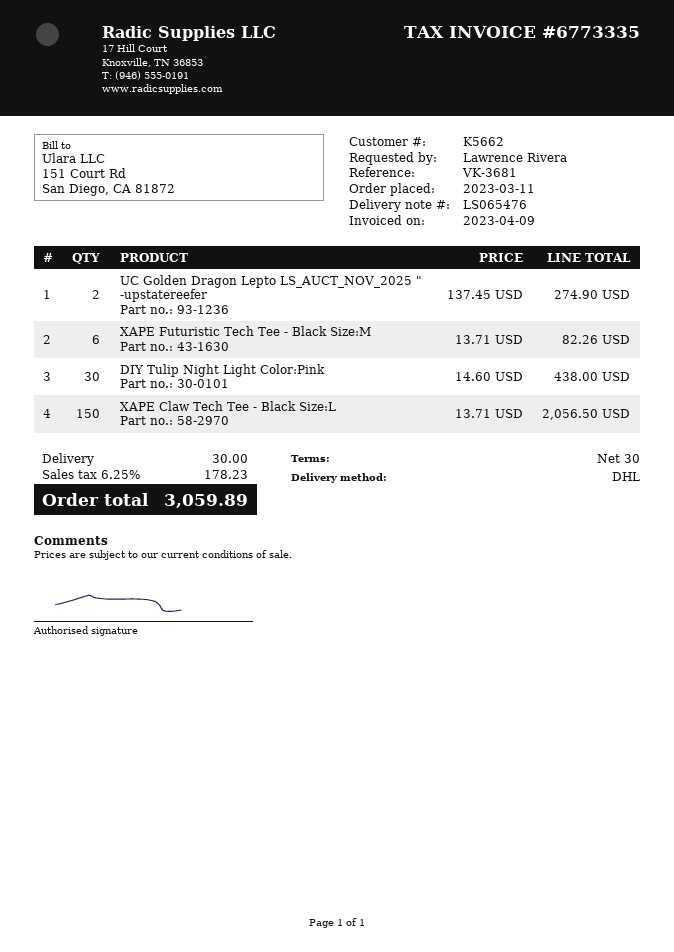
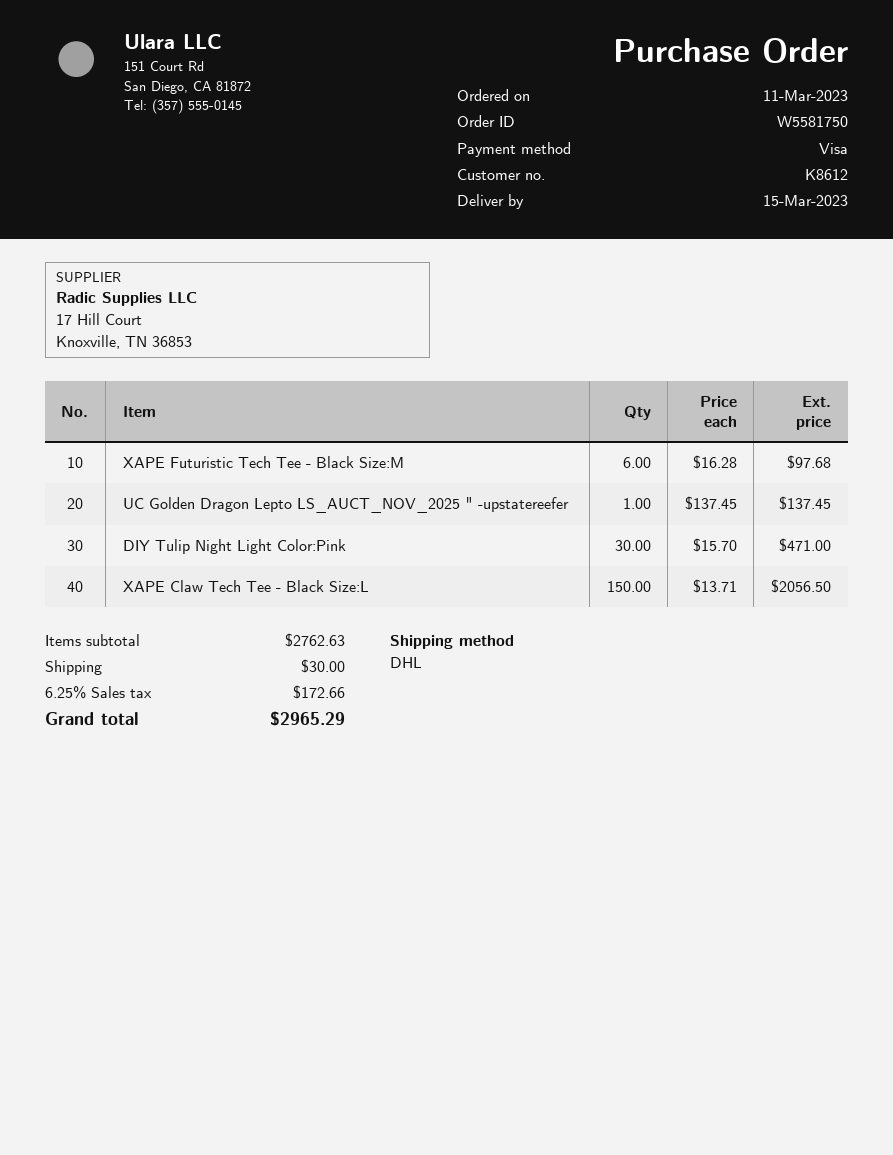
customer number: K5662 -> K8612
UC Golden Dragon Lepto LS_AUCT_NOV_2025 " -upstatereefer: 2 x 137.45 = 274.90 -> 1 x 137.45 = 137.45
XAPE Futuristic Tech Tee - Black Size:M: 6 x 13.71 = 82.26 -> 6 x 16.28 = 97.68
DIY Tulip Night Light Color:Pink: 30 x 14.60 = 438.00 -> 30 x 15.70 = 471.00
tax: 6.25% = 178.23 -> 6.25% = 172.66
total: 3059.89 -> 2965.29

